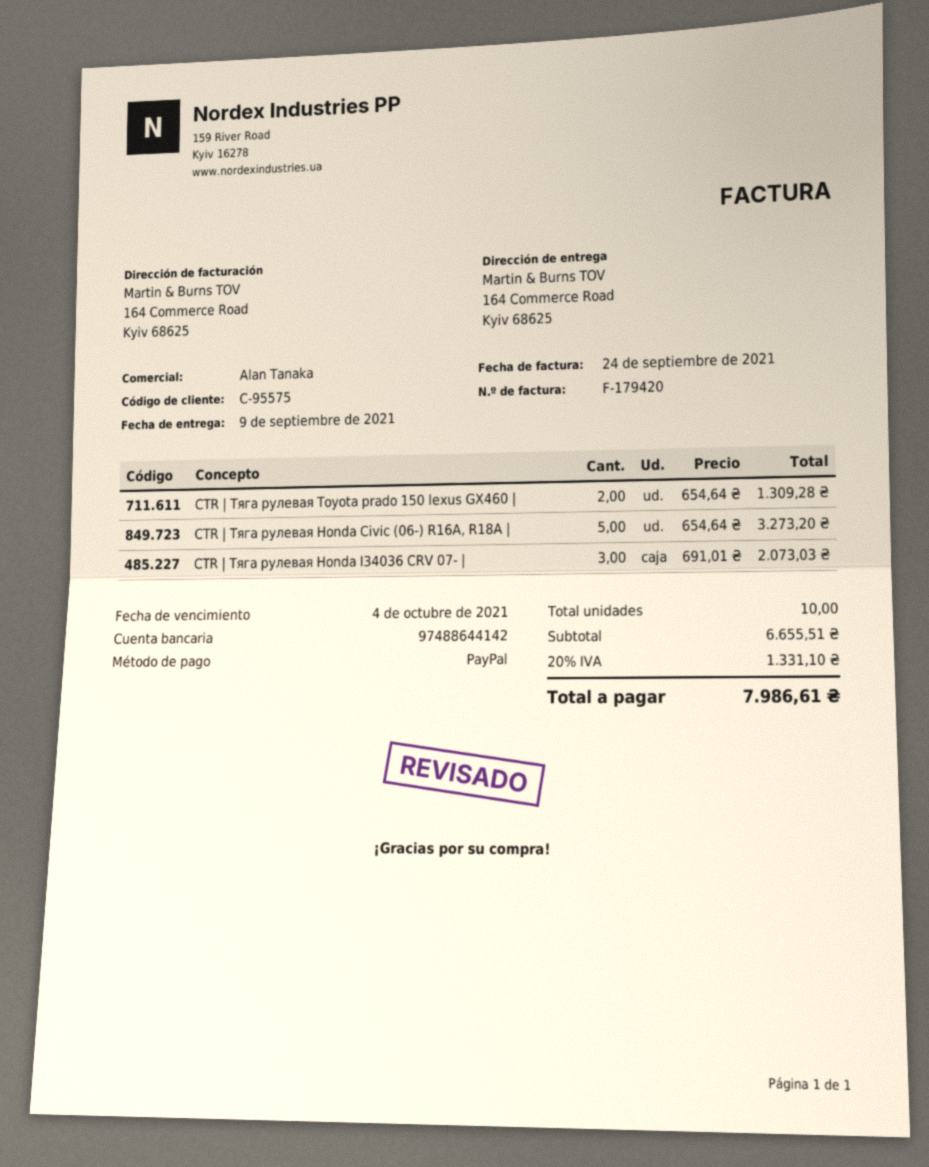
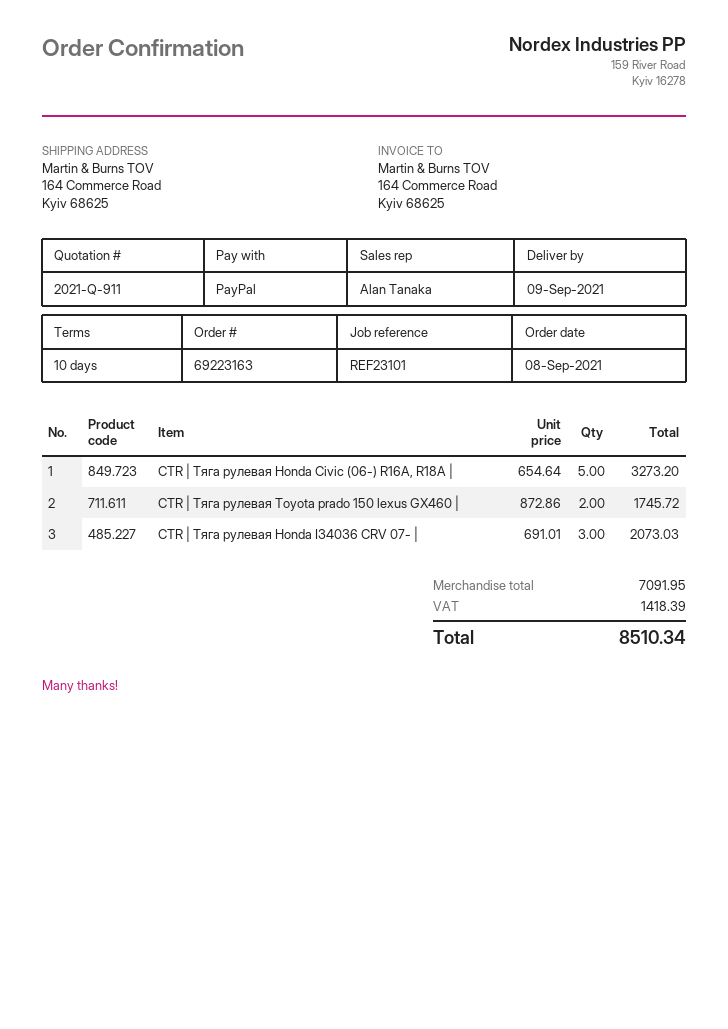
CTR | Тяга рулевая Toyota prado 150 lexus GX460 |: 2 x 654.64 = 1309.28 -> 2 x 872.86 = 1745.72
subtotal: 6655.51 -> 7091.95
tax: 1331.10 -> 1418.39
total: 7986.61 -> 8510.34

